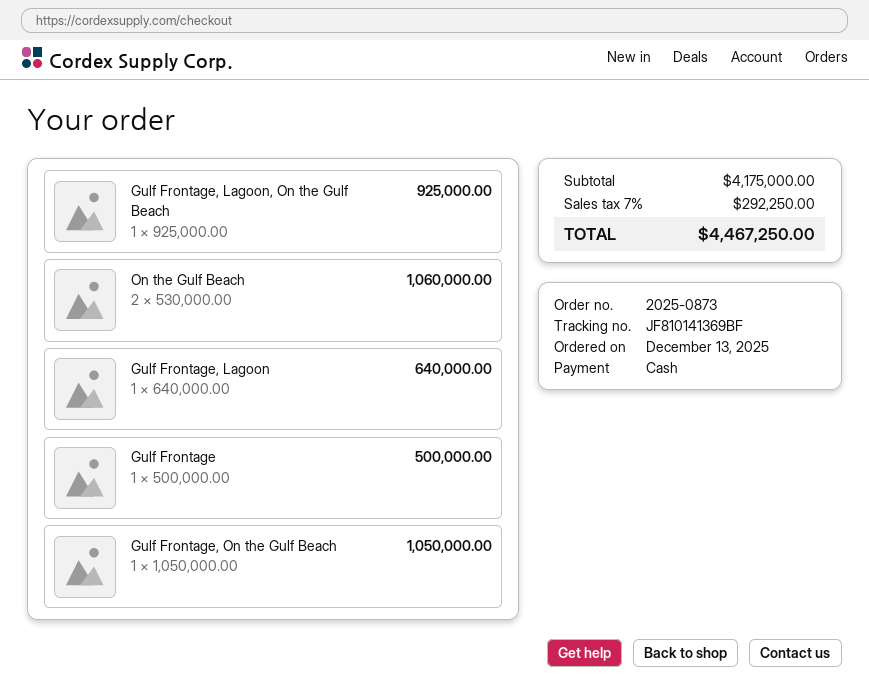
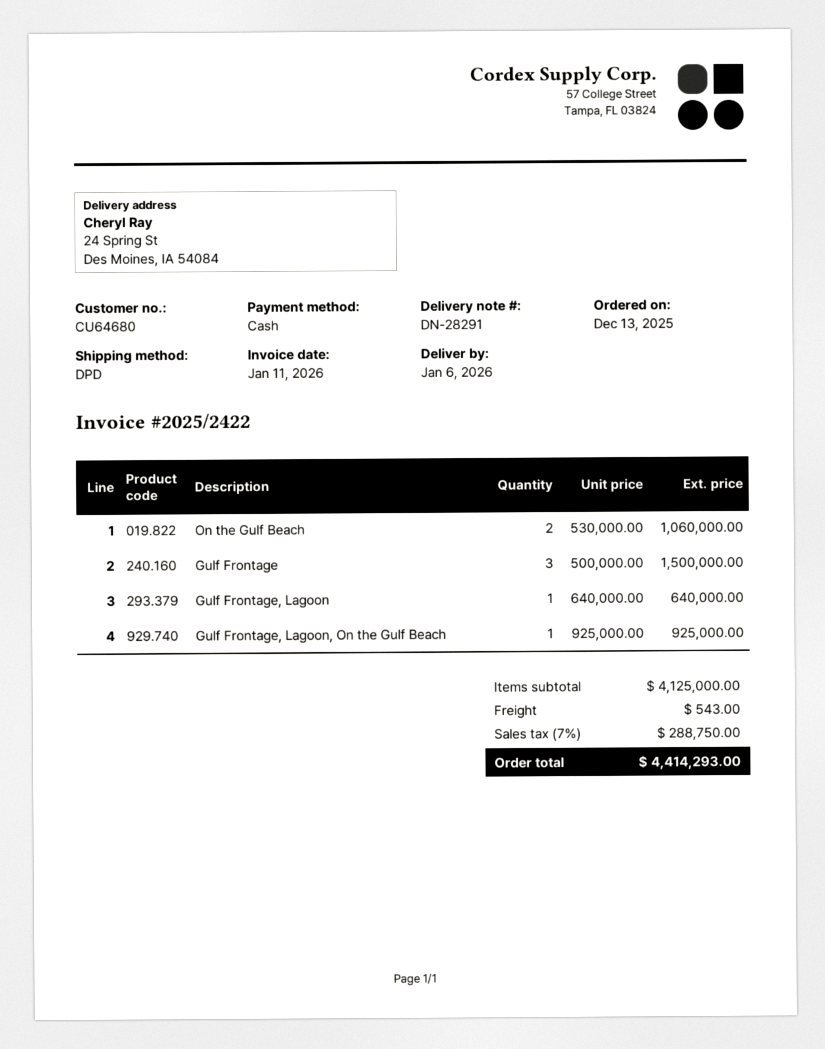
Gulf Frontage: 1 x 500000.00 = 500000.00 -> 3 x 500000.00 = 1500000.00
Gulf Frontage, On the Gulf Beach: 1 x 1050000.00 = 1050000.00 -> none
subtotal: 4175000.00 -> 4125000.00
shipping: none -> 543.00
tax: 7% = 292250.00 -> 7% = 288750.00
total: 4467250.00 -> 4414293.00

